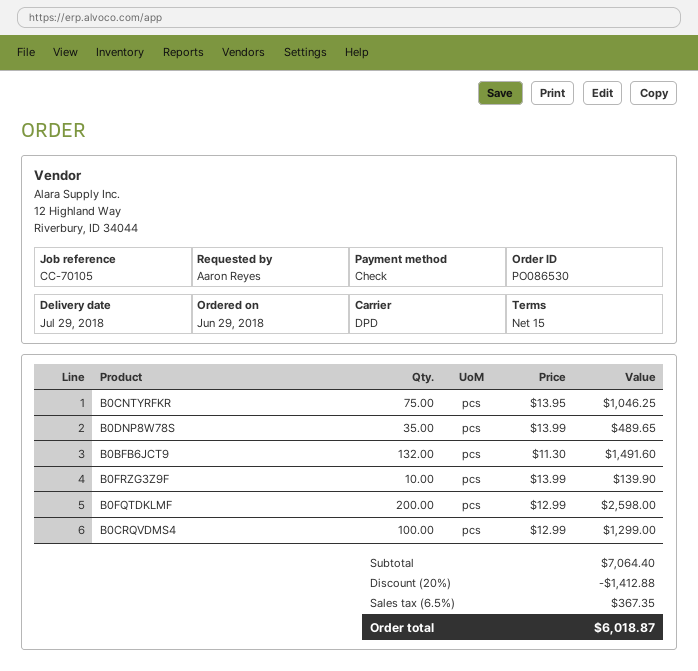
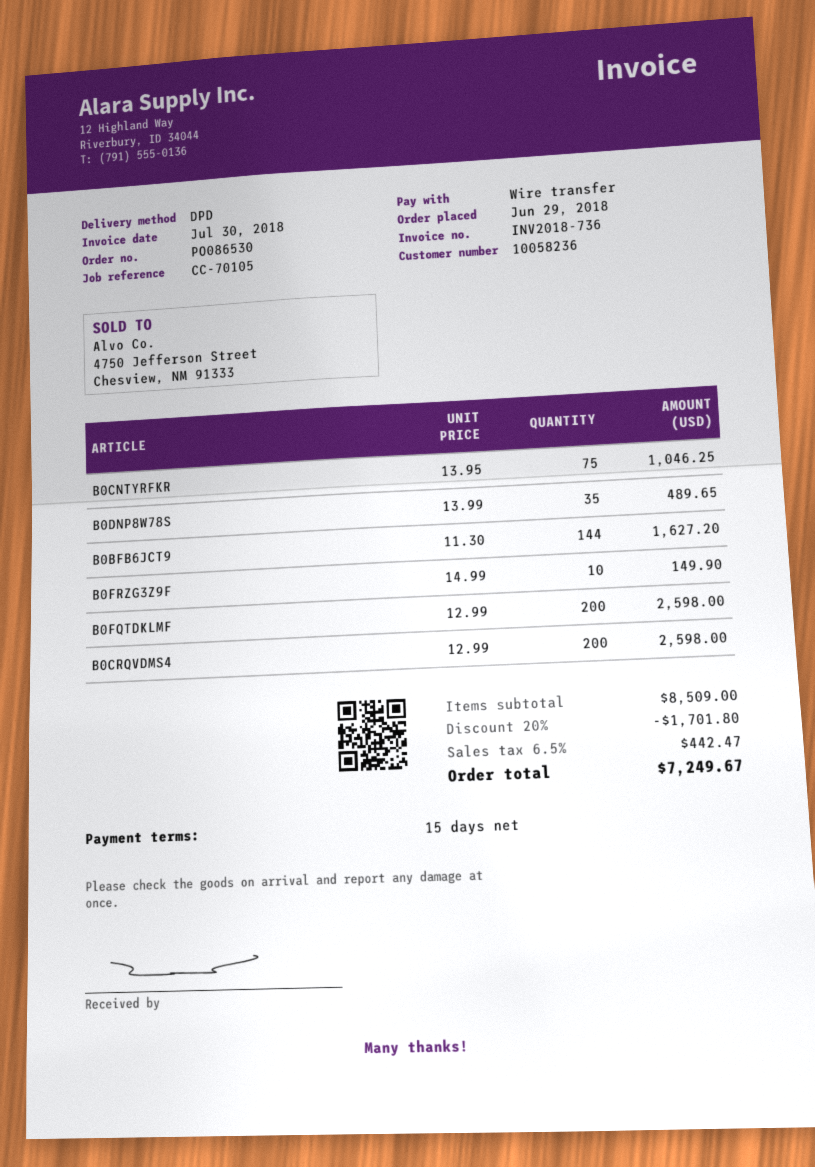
payment method: cheque -> bank transfer
B0BFB6JCT9: 132 x 11.30 = 1491.60 -> 144 x 11.30 = 1627.20
B0FRZG3Z9F: 10 x 13.99 = 139.90 -> 10 x 14.99 = 149.90
B0CRQVDMS4: 100 x 12.99 = 1299.00 -> 200 x 12.99 = 2598.00
subtotal: 7064.40 -> 8509.00
discount: 20% = 1412.88 -> 20% = 1701.80
tax: 6.5% = 367.35 -> 6.5% = 442.47
total: 6018.87 -> 7249.67

